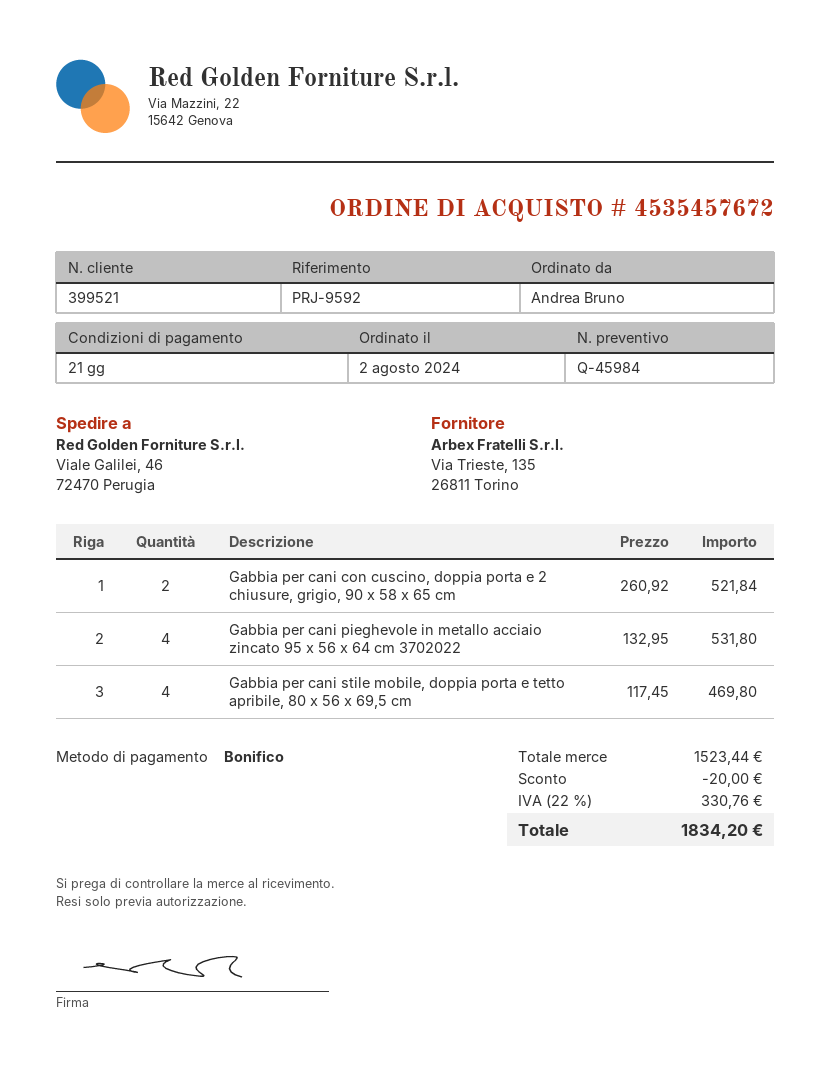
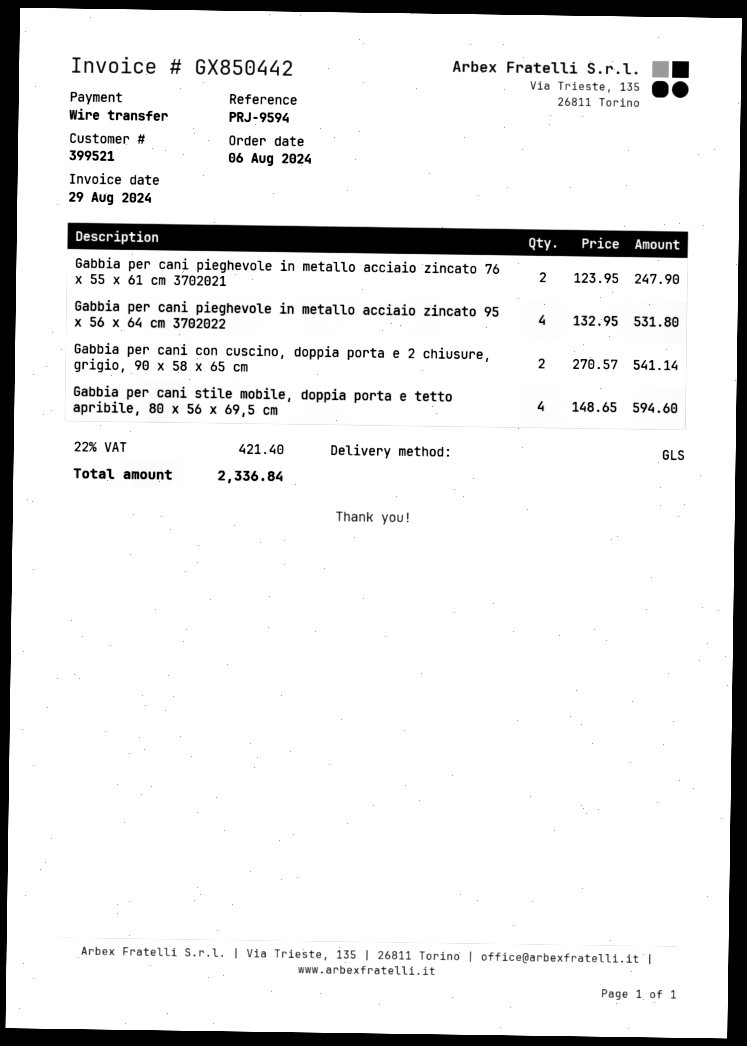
order date: 2024-08-02 -> 2024-08-06
reference: PRJ-9592 -> PRJ-9594
Gabbia per cani con cuscino, doppia porta e 2 chiusure, grigio, 90 x 58 x 65 cm: 2 x 260.92 = 521.84 -> 2 x 270.57 = 541.14
Gabbia per cani stile mobile, doppia porta e tetto apribile, 80 x 56 x 69,5 cm: 4 x 117.45 = 469.80 -> 4 x 148.65 = 594.60
Gabbia per cani pieghevole in metallo acciaio zincato 76 x 55 x 61 cm 3702021: none -> 2 x 123.95 = 247.90
discount: 20.00 -> none
tax: 22% = 330.76 -> 22% = 421.40
total: 1834.20 -> 2336.84

